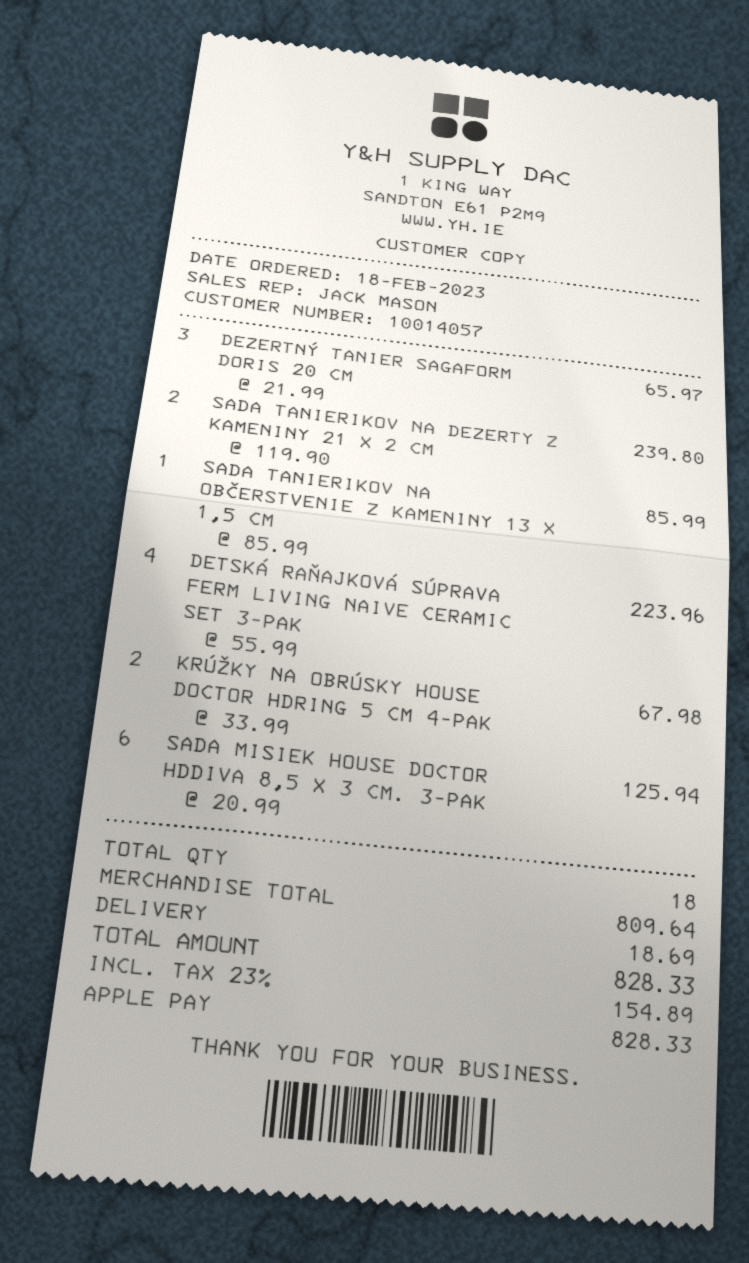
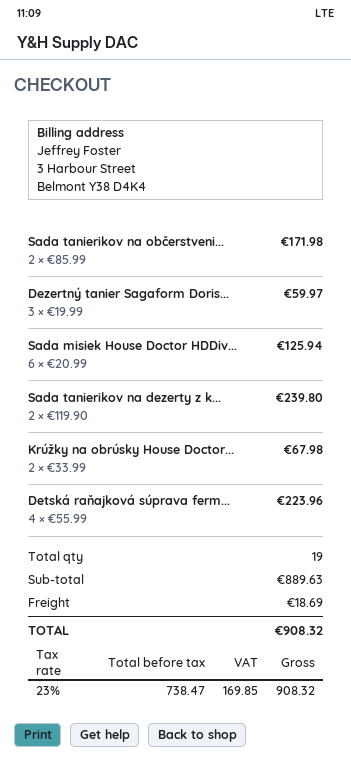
DEZERTNÝ TANIER SAGAFORM DORIS 20 CM: 3 x 21.99 = 65.97 -> 3 x 19.99 = 59.97
SADA TANIERIKOV NA OBČERSTVENIE Z KAMENINY 13 X 1,5 CM: 1 x 85.99 = 85.99 -> 2 x 85.99 = 171.98
total quantity: 18 -> 19
subtotal: 809.64 -> 889.63
tax: 23% = 154.89 -> 23% = 169.85
total: 828.33 -> 908.32

